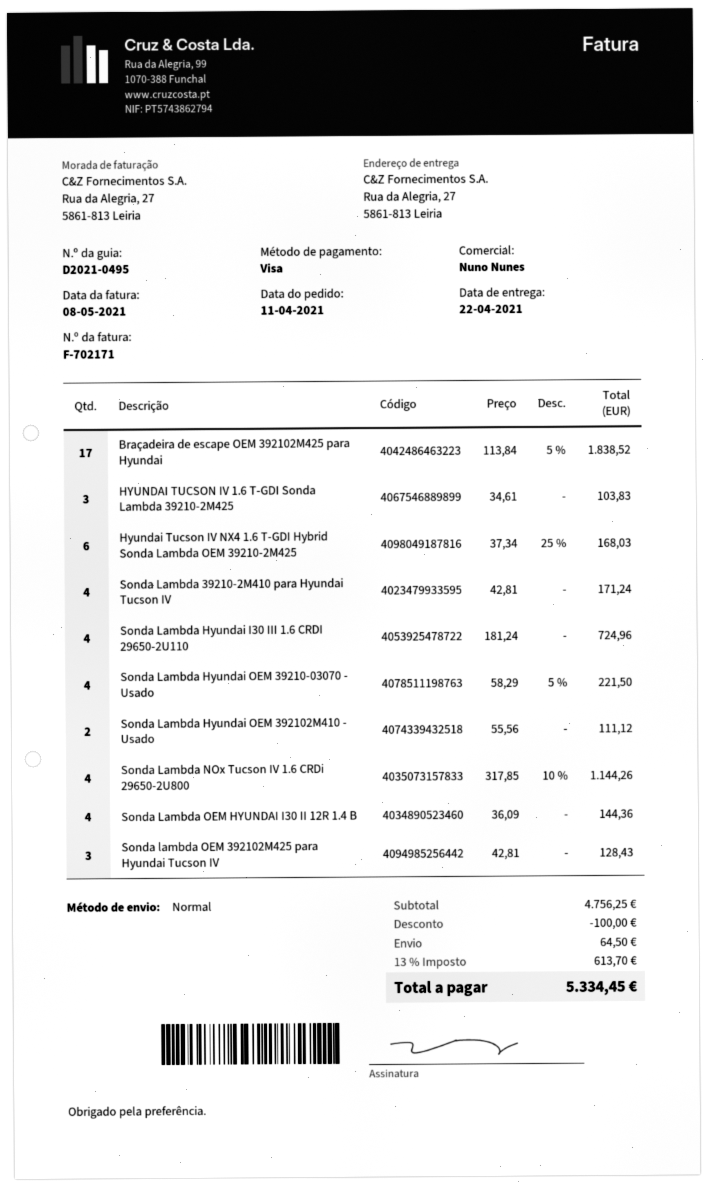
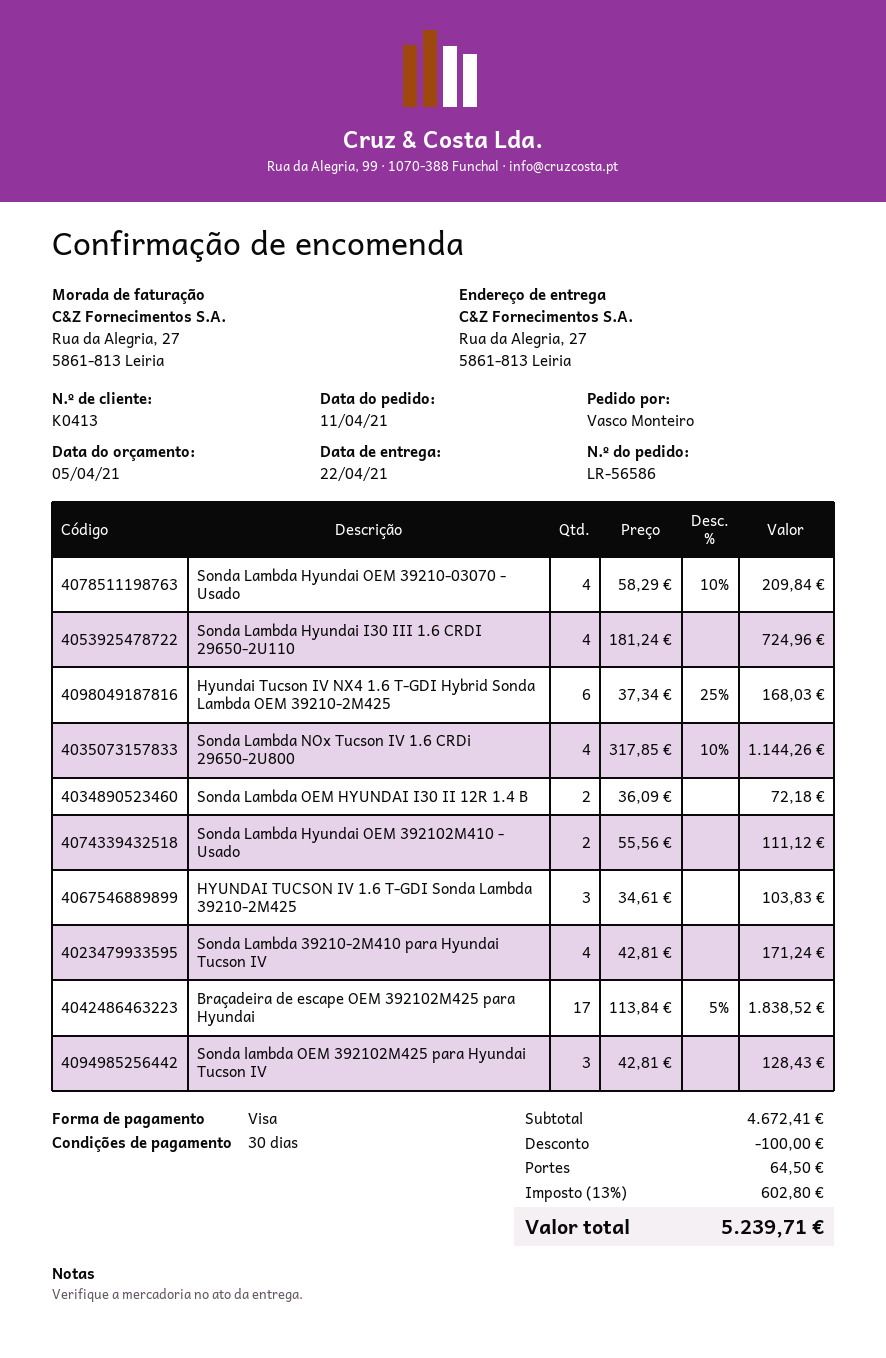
Sonda Lambda Hyundai OEM 39210-03070 - Usado: 4 x 58.29 - 5% = 221.50 -> 4 x 58.29 - 10% = 209.84
Sonda Lambda OEM HYUNDAI I30 II 12R 1.4 B: 4 x 36.09 = 144.36 -> 2 x 36.09 = 72.18
subtotal: 4756.25 -> 4672.41
tax: 13% = 613.70 -> 13% = 602.80
total: 5334.45 -> 5239.71

